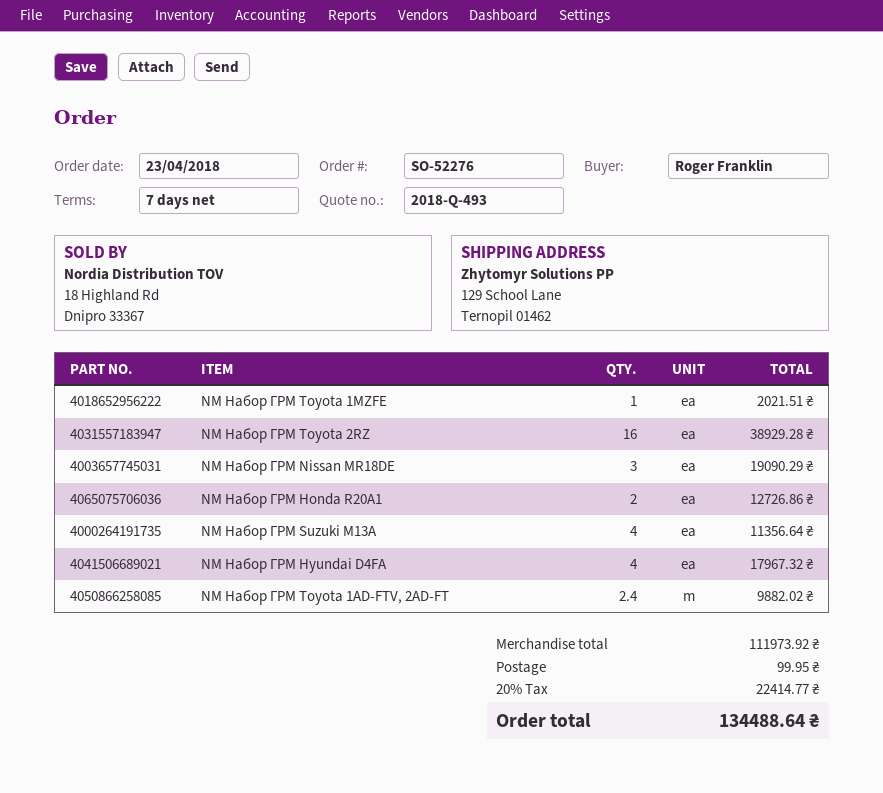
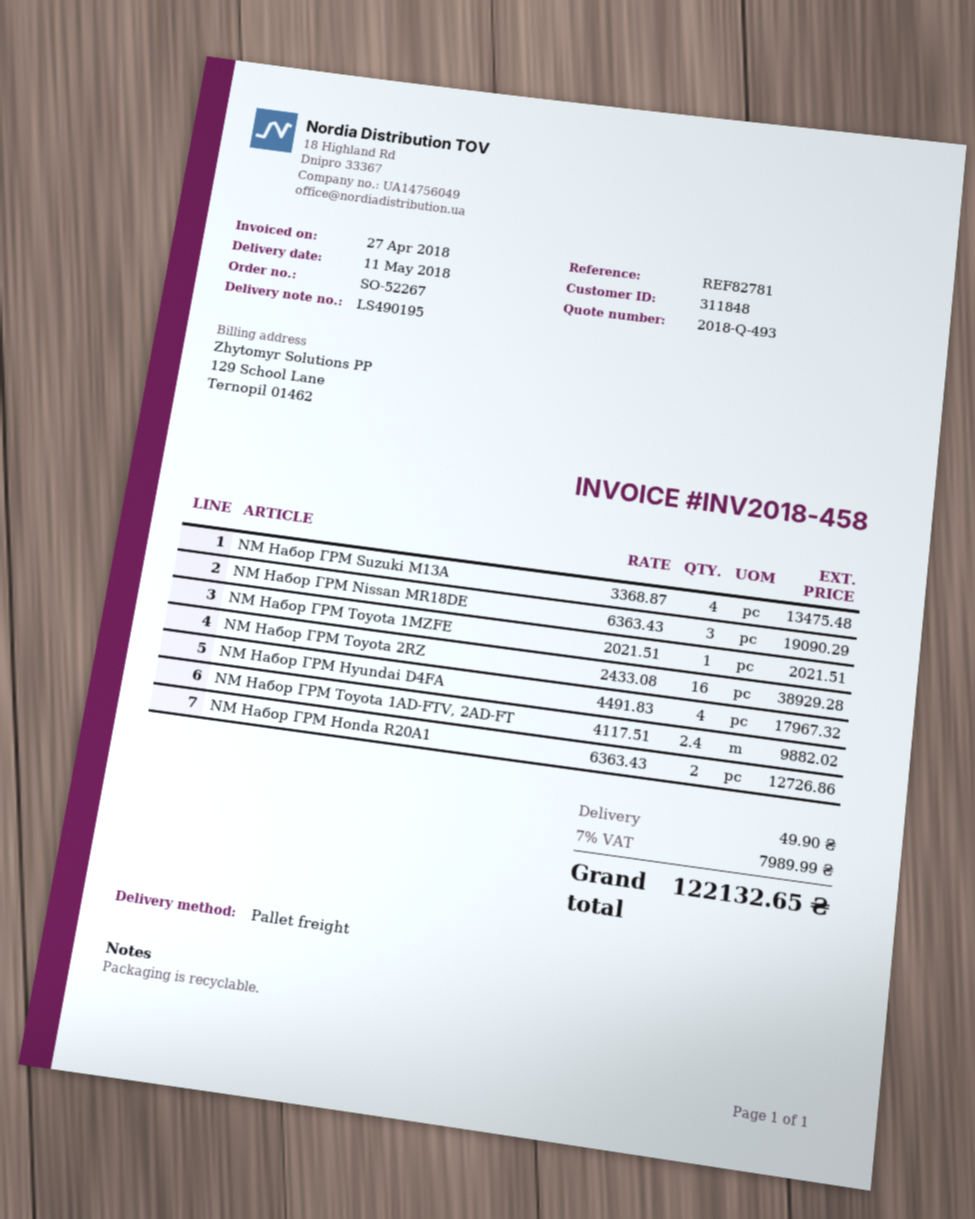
order number: SO-52276 -> SO-52267
NM Набор ГРМ Suzuki M13A: 4 for 11356.64 -> 4 for 13475.48
shipping: 99.95 -> 49.90
tax: 20% = 22414.77 -> 7% = 7989.99
total: 134488.64 -> 122132.65

